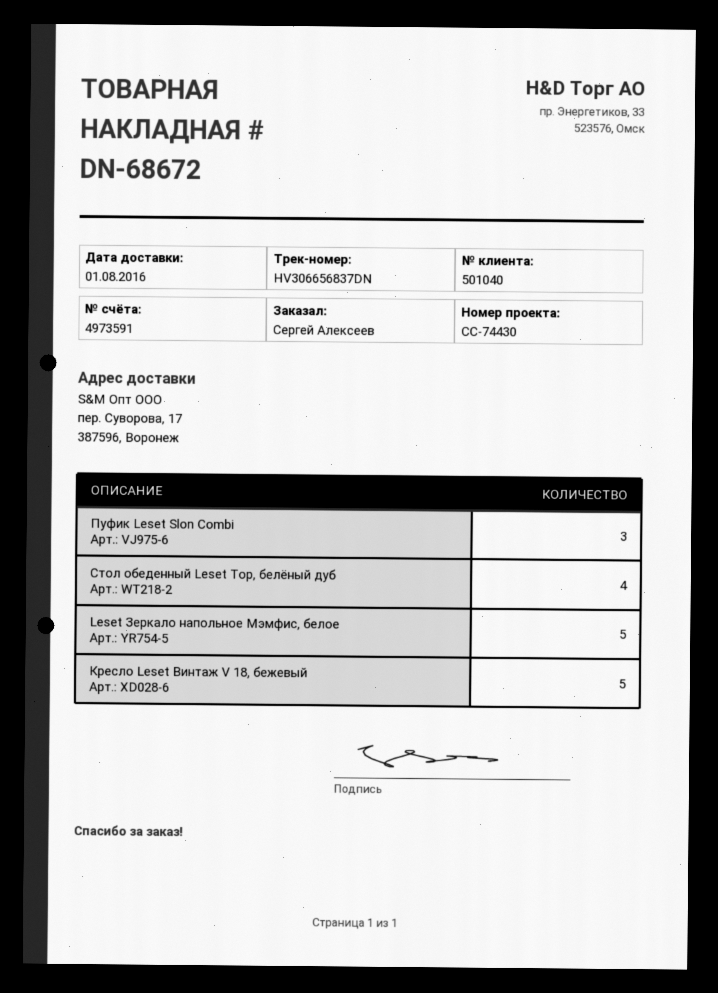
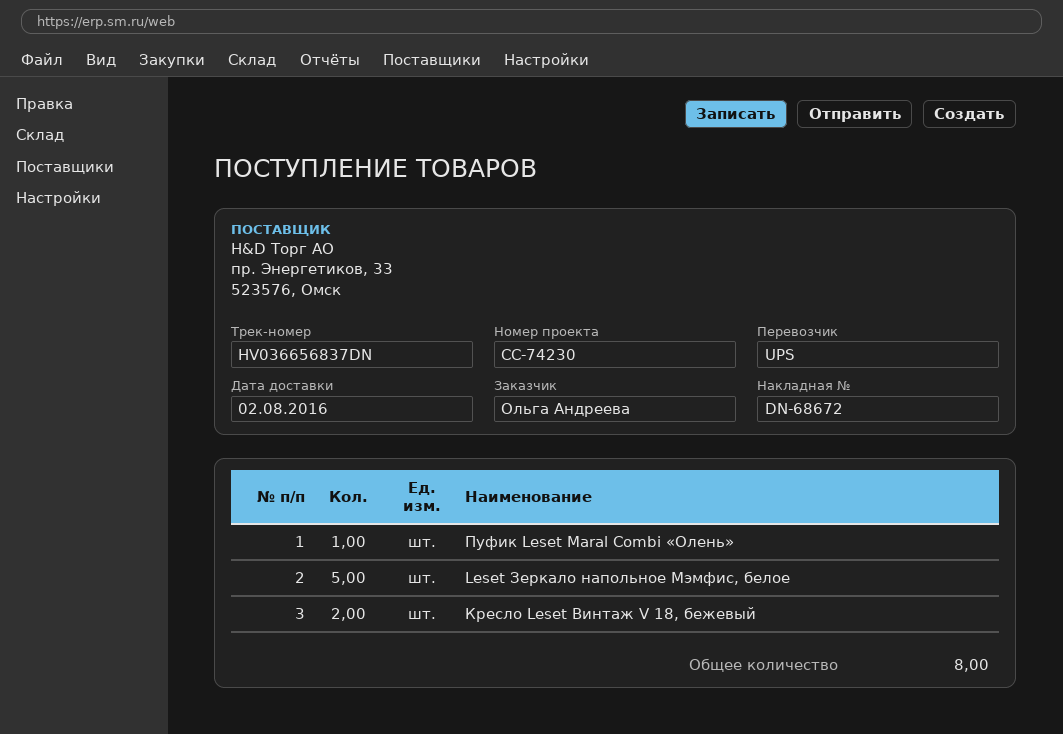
delivery date: 2016-08-01 -> 2016-08-02
reference: CC-74430 -> CC-74230
ordered by: Сергей Алексеев -> Ольга Андреева
tracking number: HV306656837DN -> HV036656837DN
Пуфик Leset Slon Combi: 3 -> none
Стол обеденный Leset Тор, белёный дуб: 4 -> none
Кресло Leset Винтаж V 18, бежевый: 5 -> 2
Пуфик Leset Maral Combi «Олень»: none -> 1

